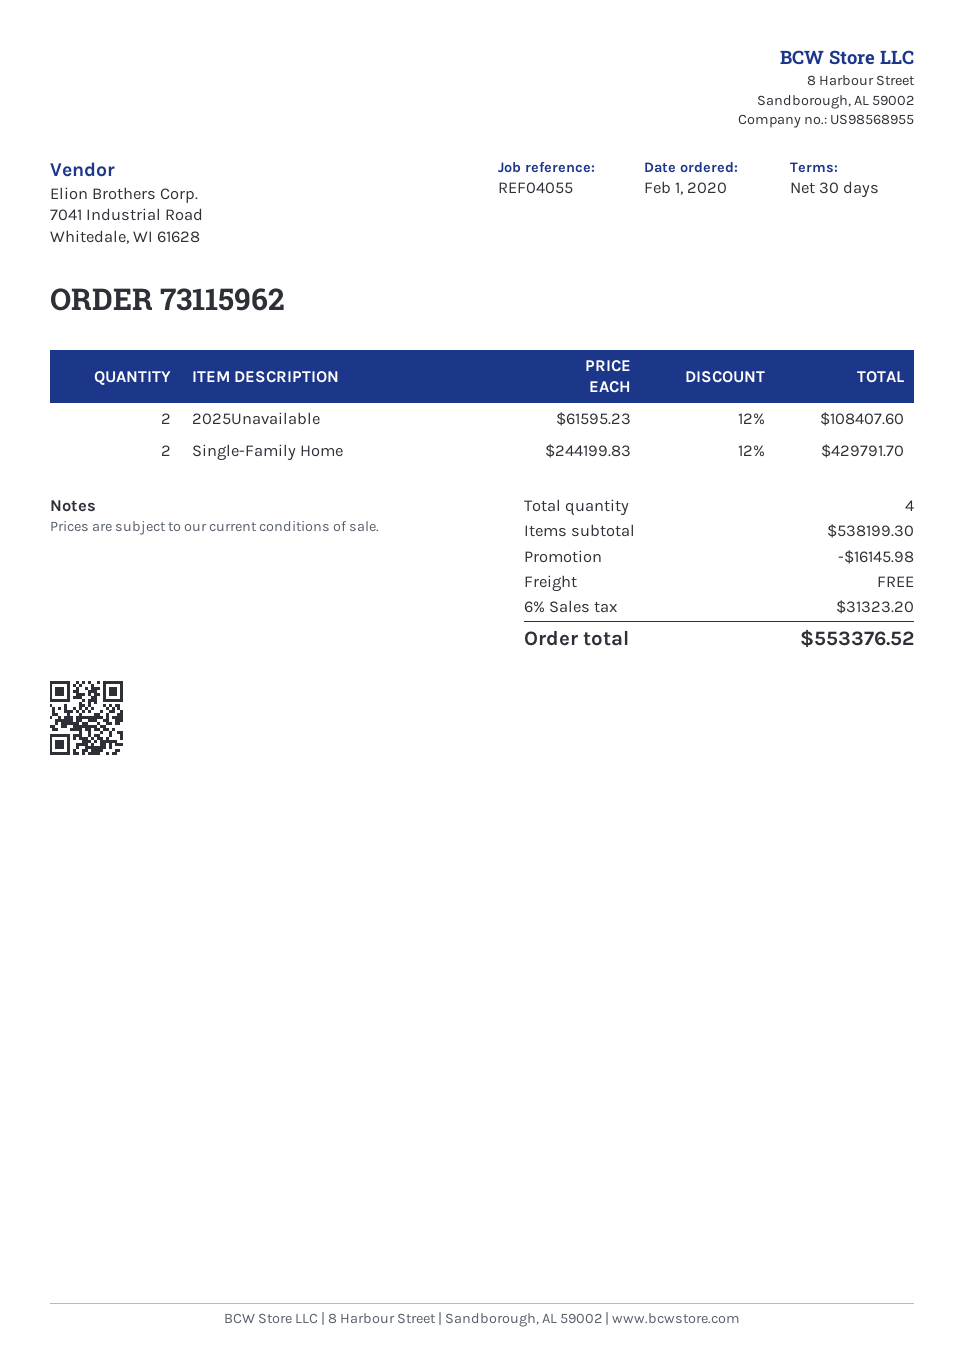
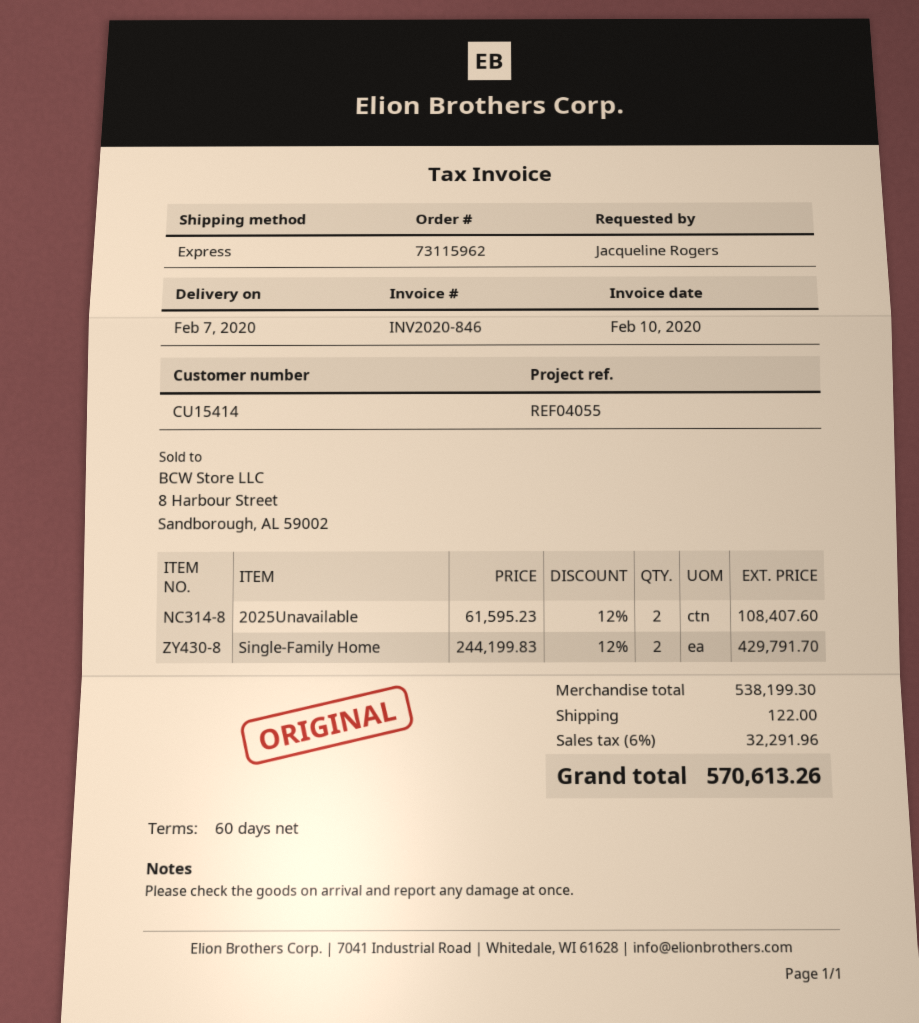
payment terms: 30 days -> 60 days
discount: 16145.98 -> none
shipping: 0.00 -> 122.00
tax: 6% = 31323.20 -> 6% = 32291.96
total: 553376.52 -> 570613.26

